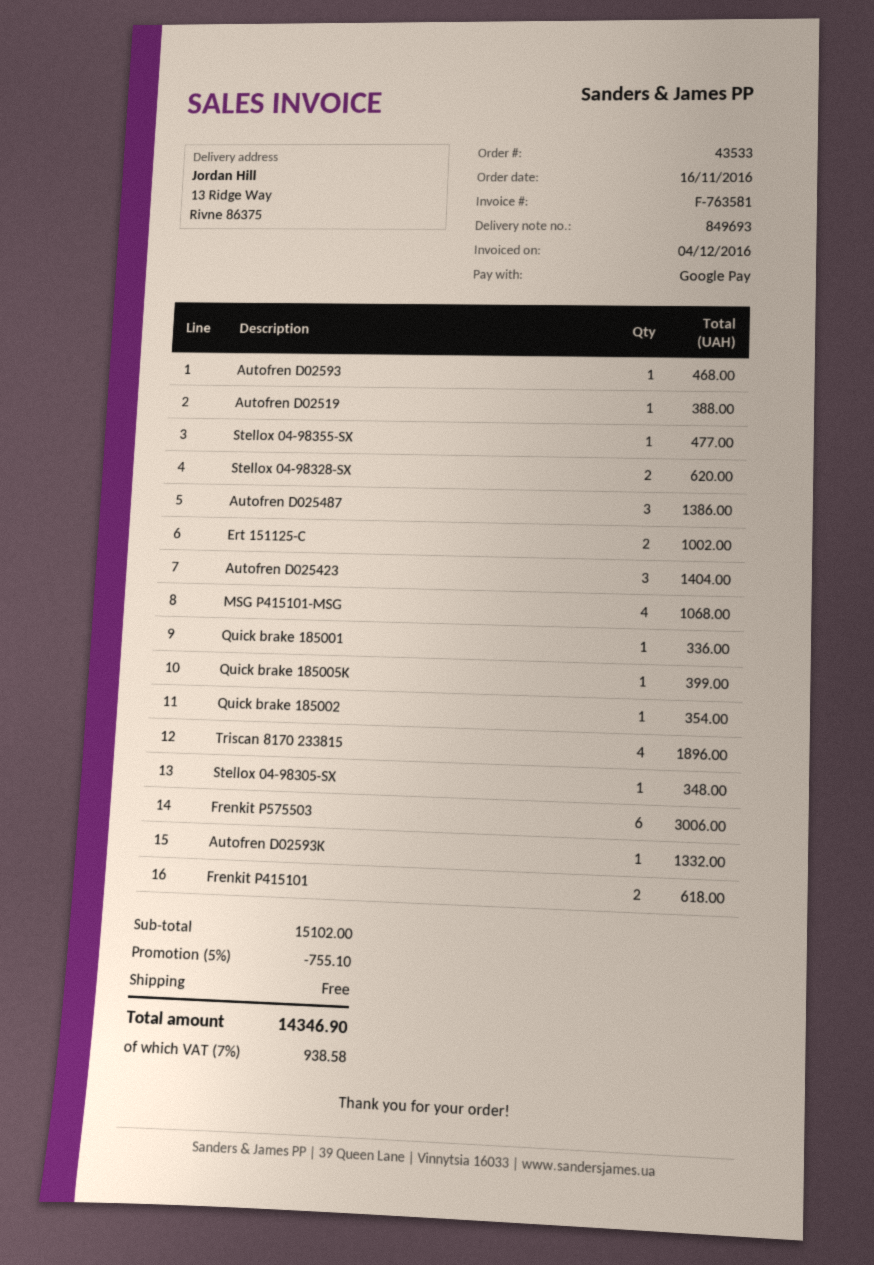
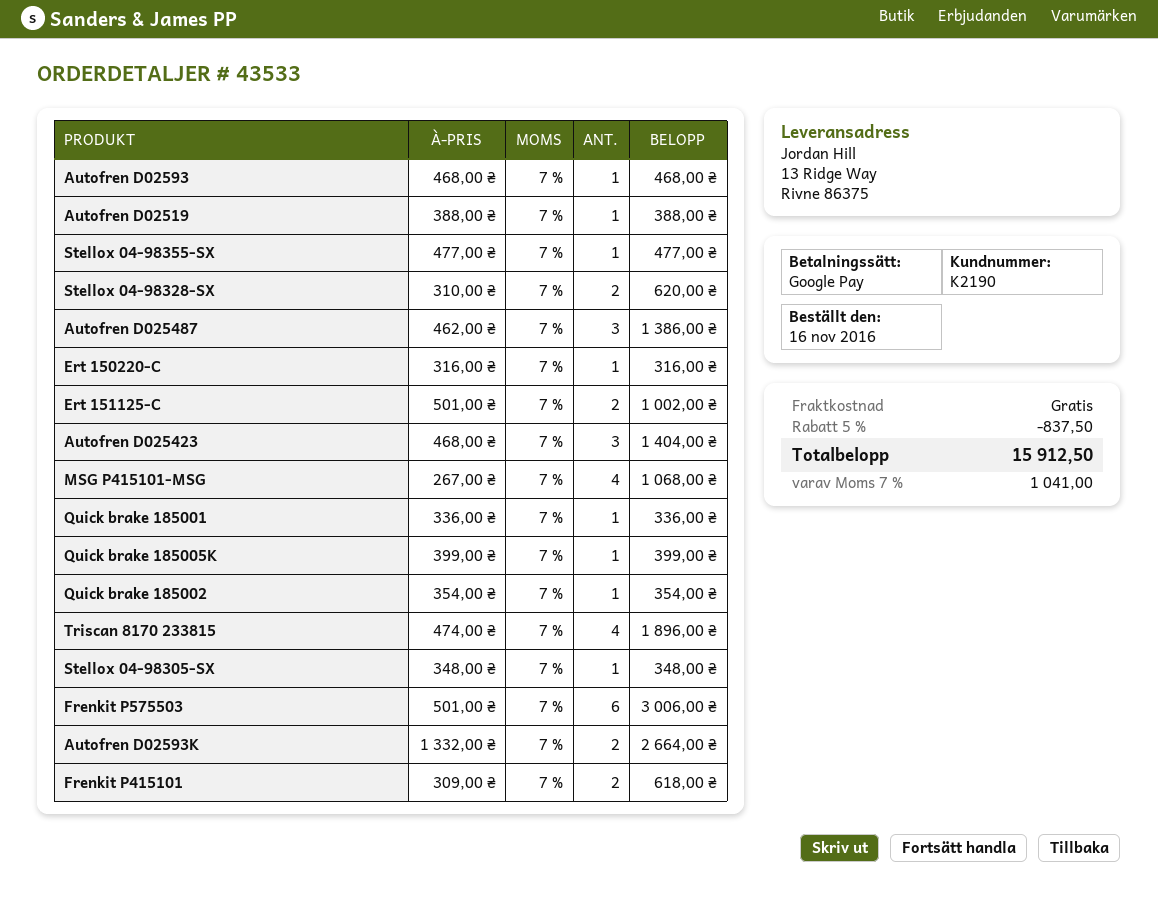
Autofren D02593K: 1 for 1332.00 -> 2 for 2664.00
Ert 150220-C: none -> 1 for 316.00
discount: 5% = 755.10 -> 5% = 837.50
tax: 7% = 938.58 -> 7% = 1041.00
total: 14346.90 -> 15912.50

